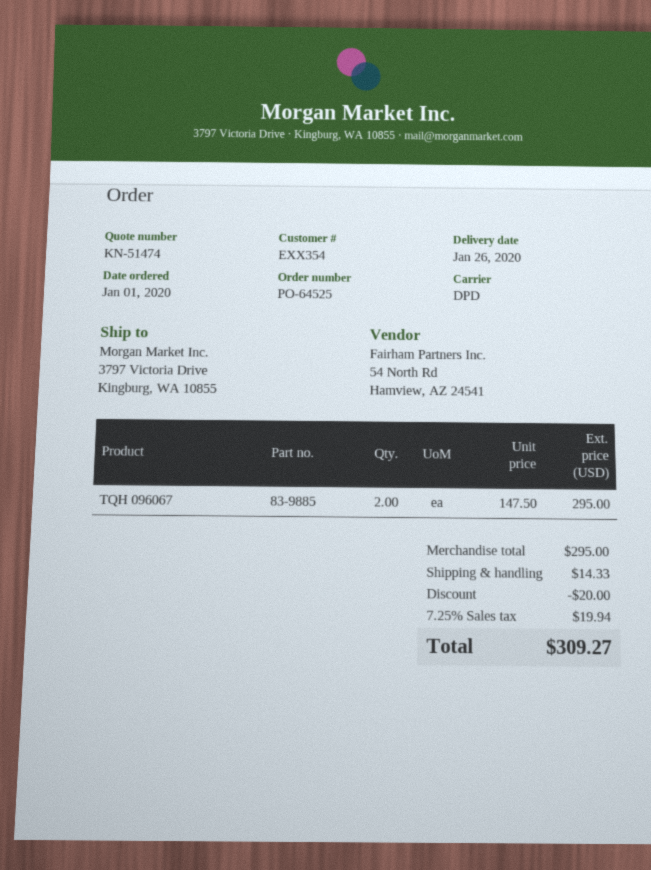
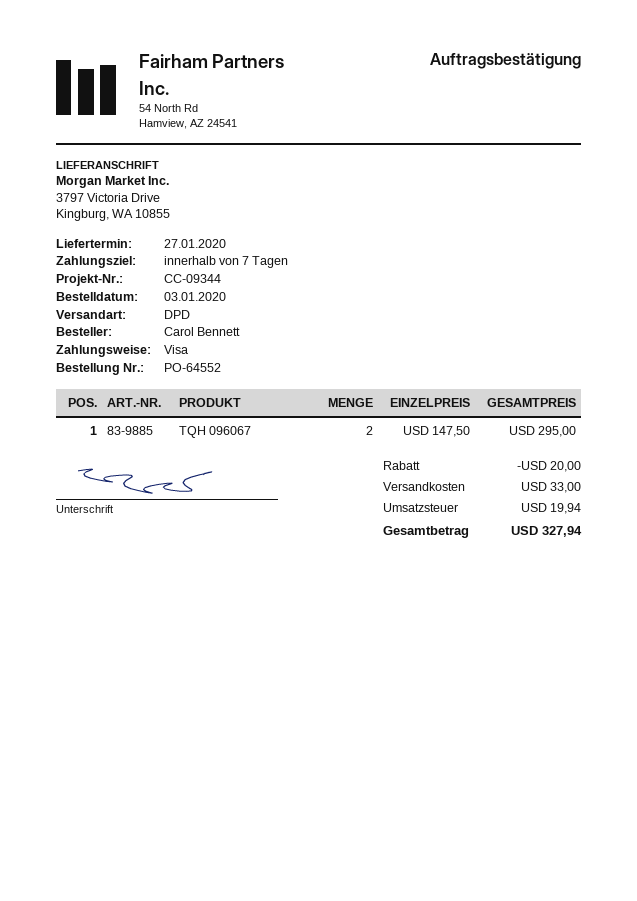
order number: PO-64525 -> PO-64552
order date: 2020-01-01 -> 2020-01-03
delivery date: 2020-01-26 -> 2020-01-27
shipping: 14.33 -> 33.00
total: 309.27 -> 327.94

